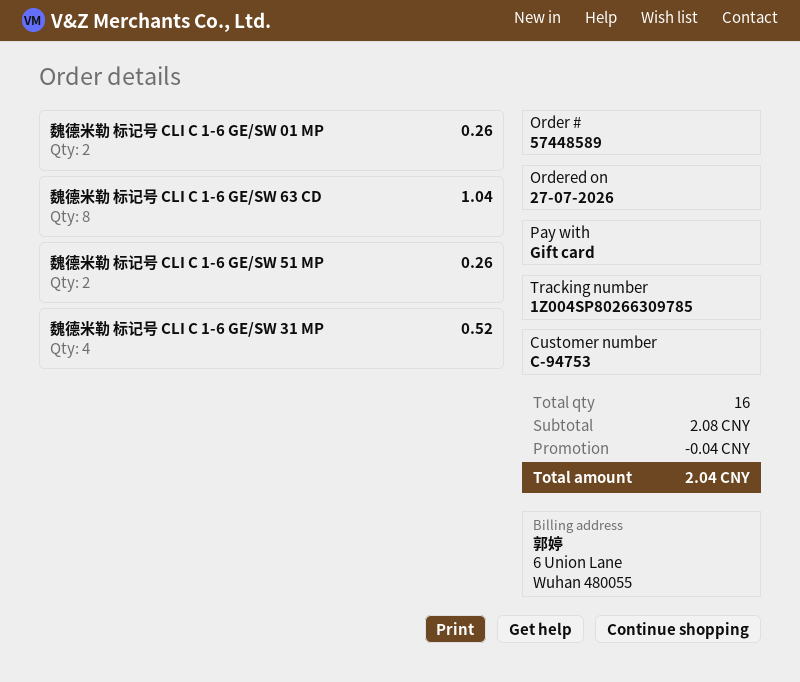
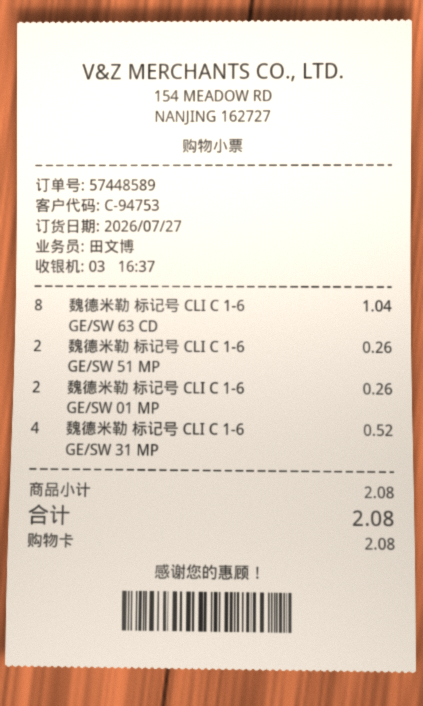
discount: 0.04 -> none
total: 2.04 -> 2.08

